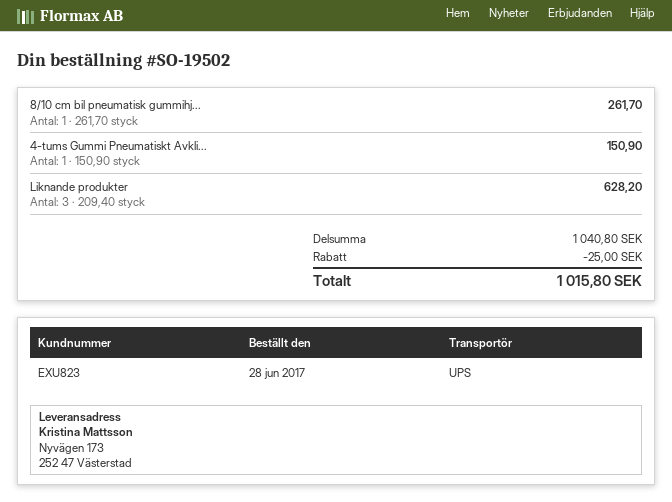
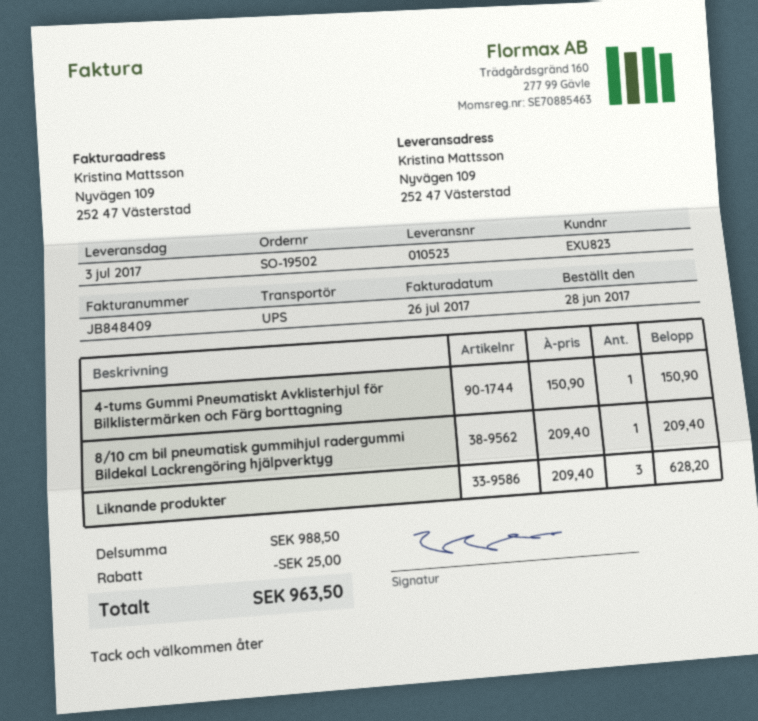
ship to: Nyvägen 173, 252 47 Västerstad -> Nyvägen 109, 252 47 Västerstad
8/10 cm bil pneumatisk gummihj...: 1 x 261.70 = 261.70 -> 1 x 209.40 = 209.40
subtotal: 1040.80 -> 988.50
total: 1015.80 -> 963.50

